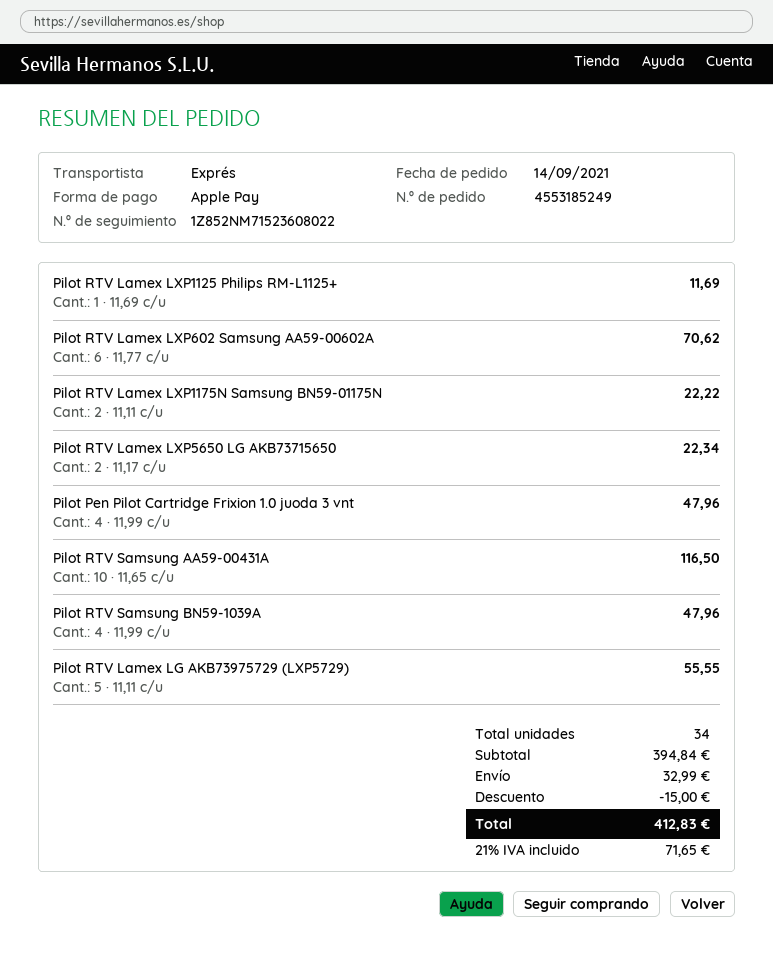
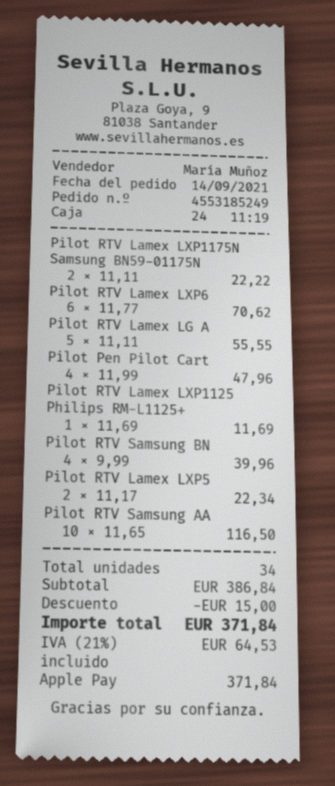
Pilot RTV Samsung BN59-1039A: 4 x 11.99 = 47.96 -> 4 x 9.99 = 39.96
subtotal: 394.84 -> 386.84
shipping: 32.99 -> none
tax: 21% = 71.65 -> 21% = 64.53
total: 412.83 -> 371.84

